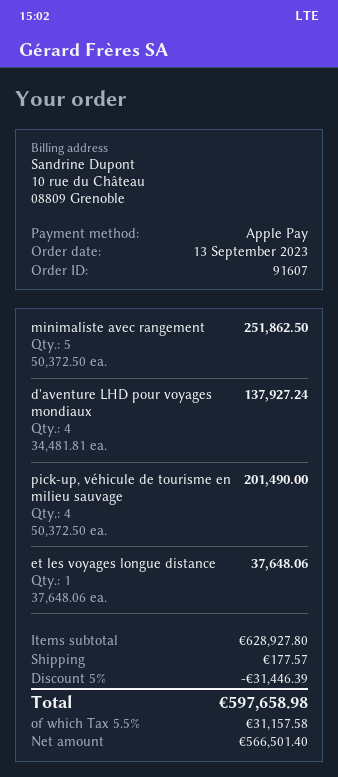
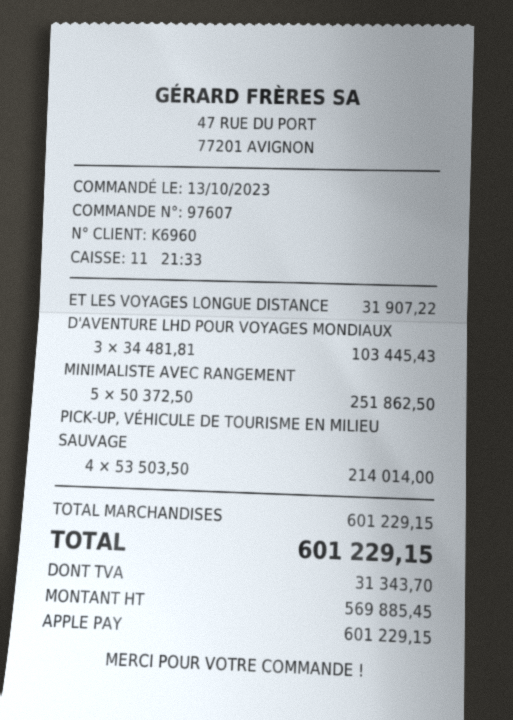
order number: 91607 -> 97607
order date: 2023-09-13 -> 2023-10-13
d'aventure LHD pour voyages mondiaux: 4 x 34481.81 = 137927.24 -> 3 x 34481.81 = 103445.43
pick-up, véhicule de tourisme en milieu sauvage: 4 x 50372.50 = 201490.00 -> 4 x 53503.50 = 214014.00
et les voyages longue distance: 1 x 37648.06 = 37648.06 -> 1 x 31907.22 = 31907.22
subtotal: 628927.80 -> 601229.15
discount: 5% = 31446.39 -> none
shipping: 177.57 -> none
net: 566501.40 -> 569885.45
tax: 31157.58 -> 31343.70
total: 597658.98 -> 601229.15

